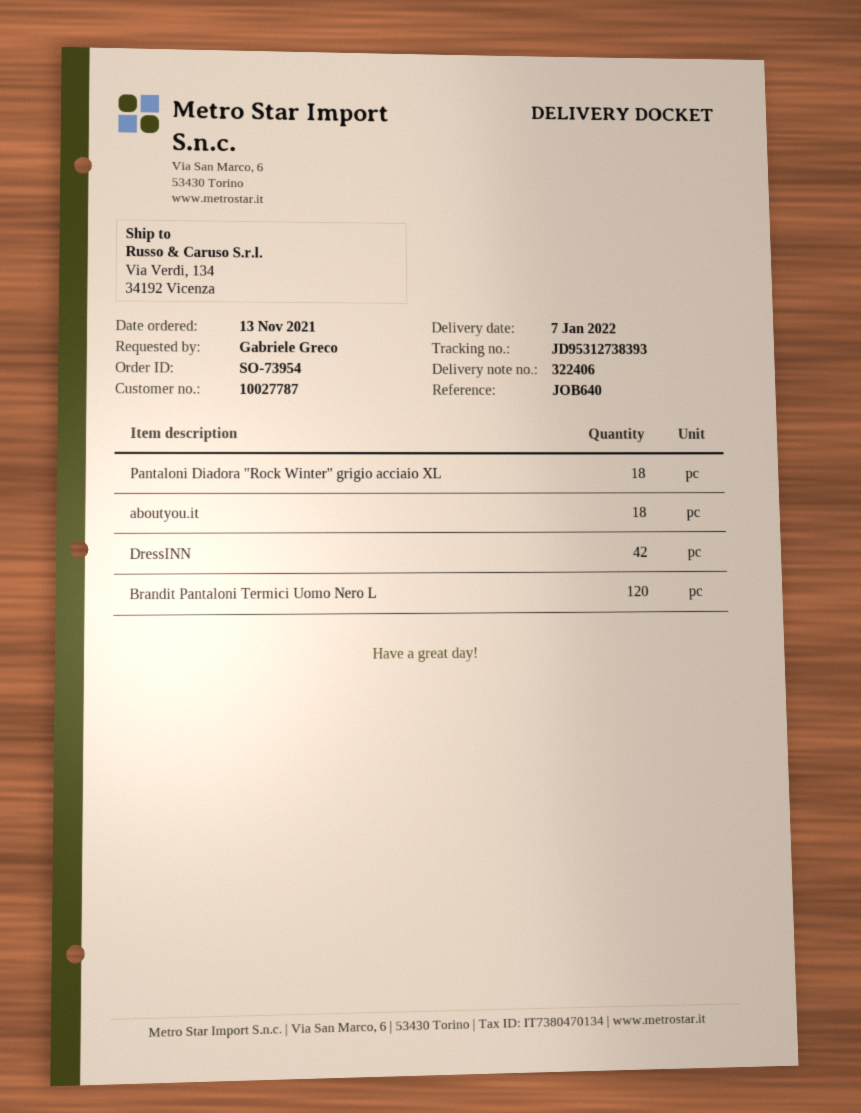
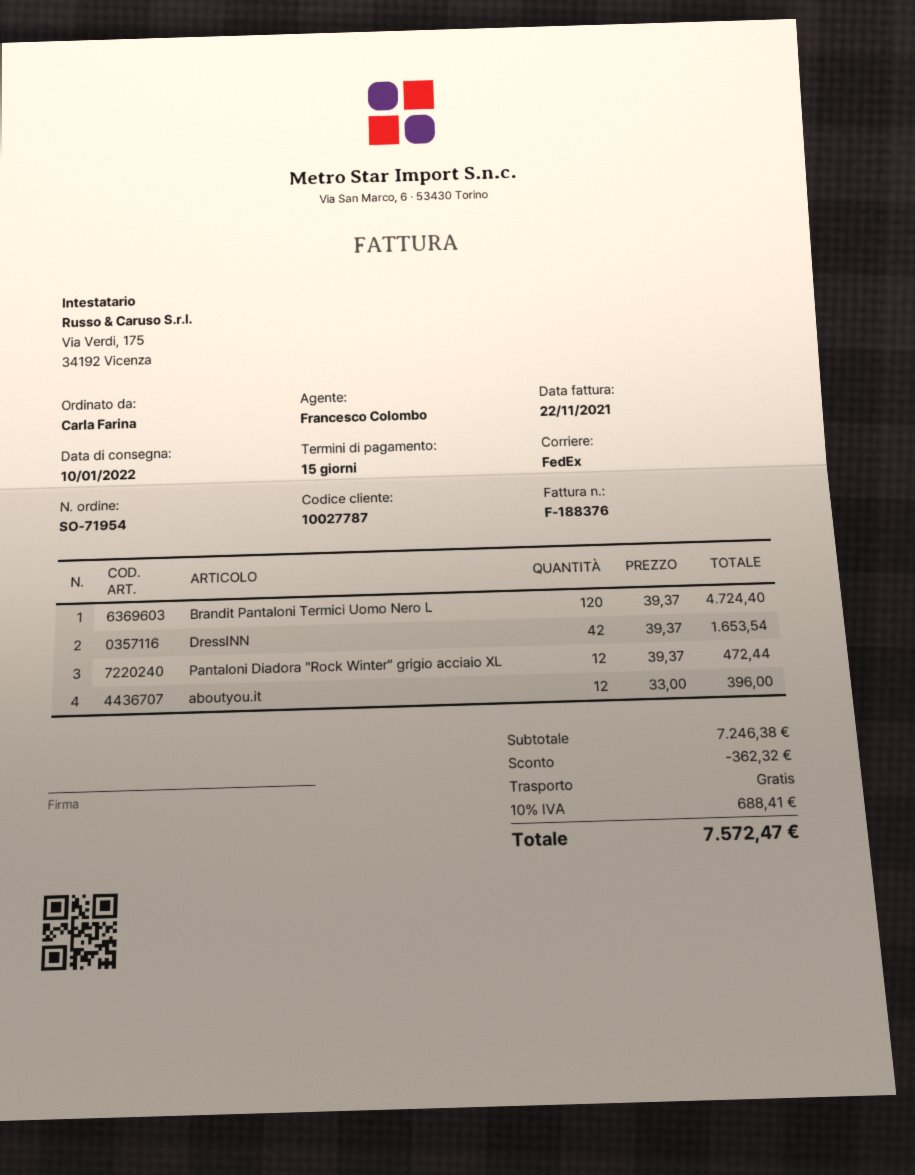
order number: SO-73954 -> SO-71954
delivery date: 2022-01-07 -> 2022-01-10
ordered by: Gabriele Greco -> Carla Farina
Pantaloni Diadora "Rock Winter" grigio acciaio XL: 18 -> 12
aboutyou.it: 18 -> 12

